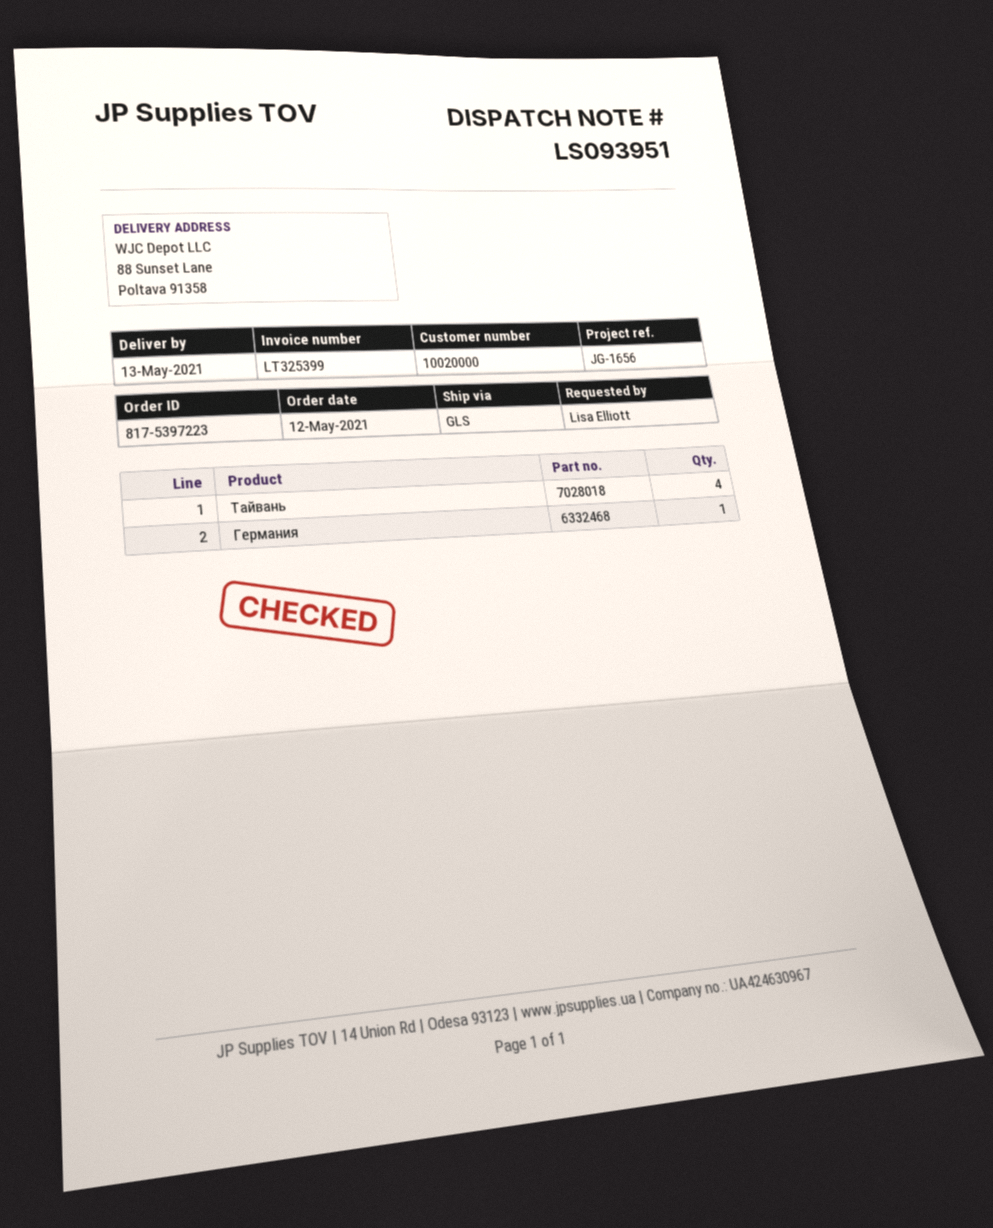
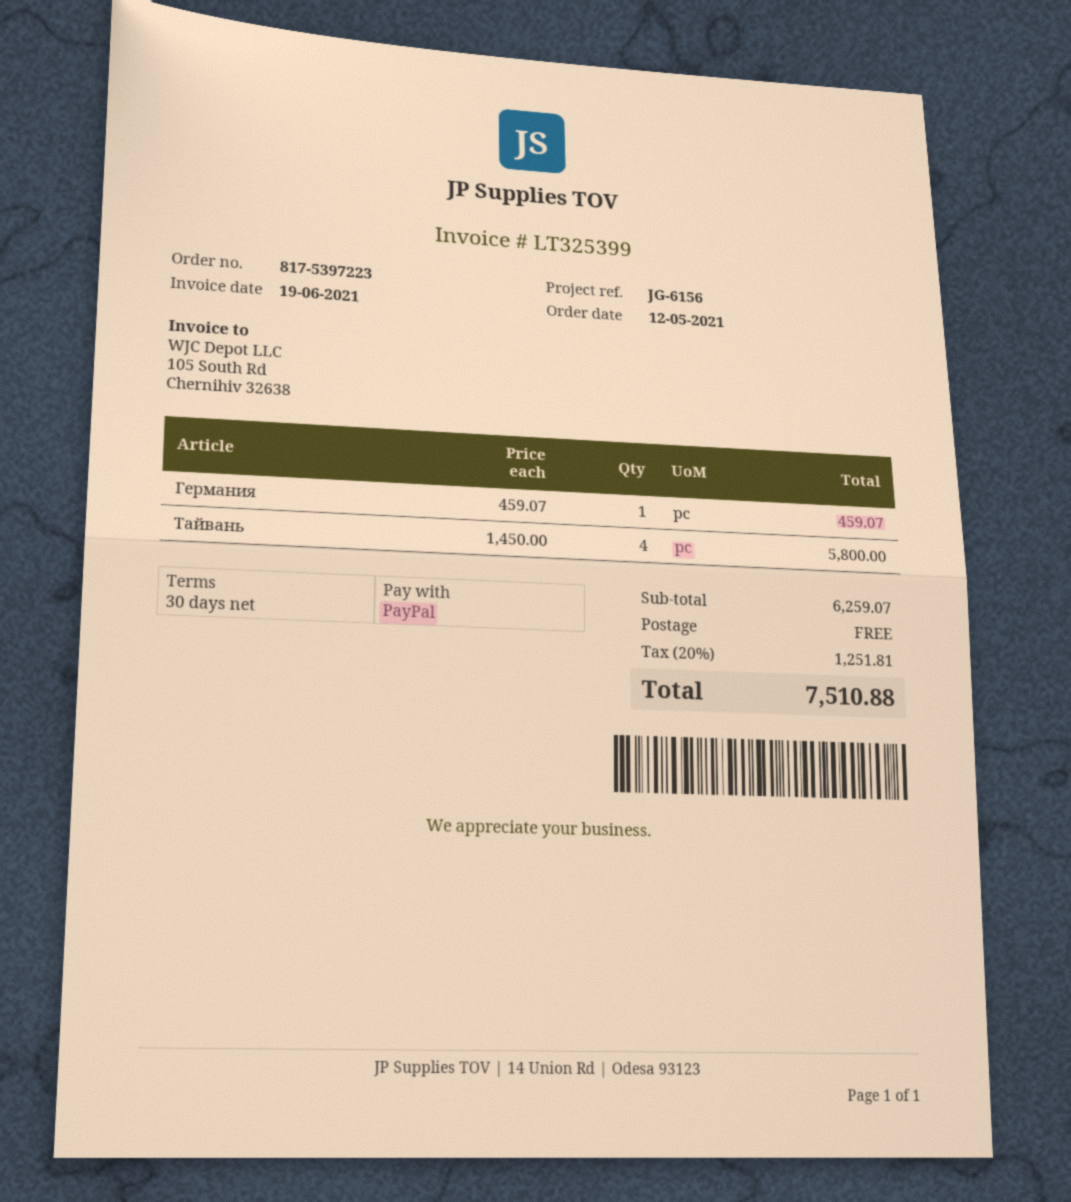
reference: JG-1656 -> JG-6156

